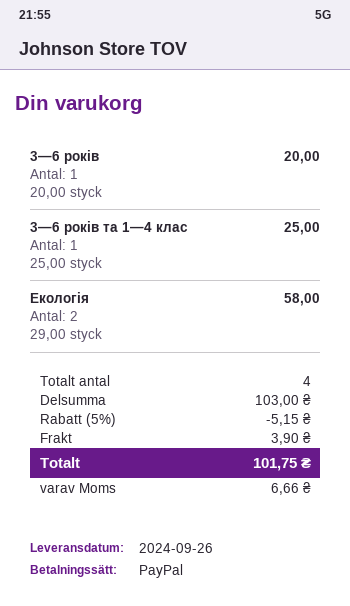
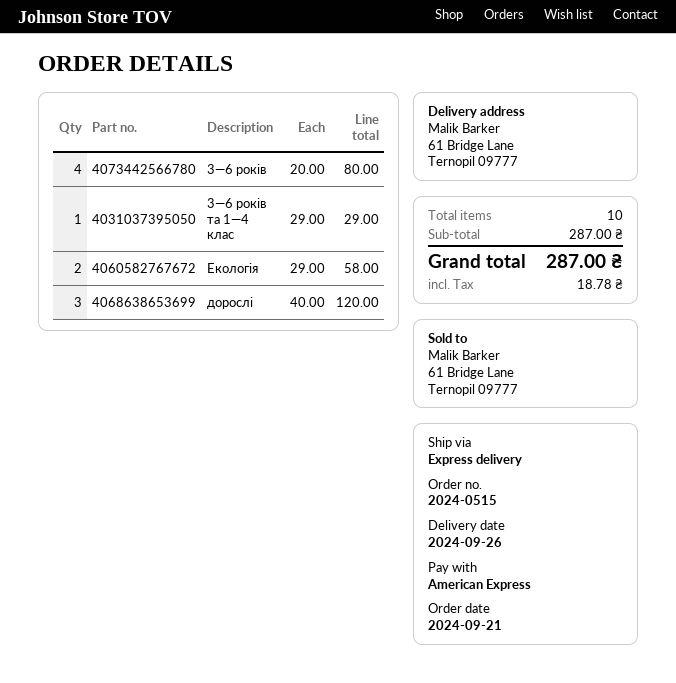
payment method: PayPal -> American Express
3—6 років: 1 x 20.00 = 20.00 -> 4 x 20.00 = 80.00
3—6 років та 1—4 клас: 1 x 25.00 = 25.00 -> 1 x 29.00 = 29.00
дорослі: none -> 3 x 40.00 = 120.00
total quantity: 4 -> 10
subtotal: 103.00 -> 287.00
discount: 5% = 5.15 -> none
shipping: 3.90 -> none
tax: 6.66 -> 18.78
total: 101.75 -> 287.00

